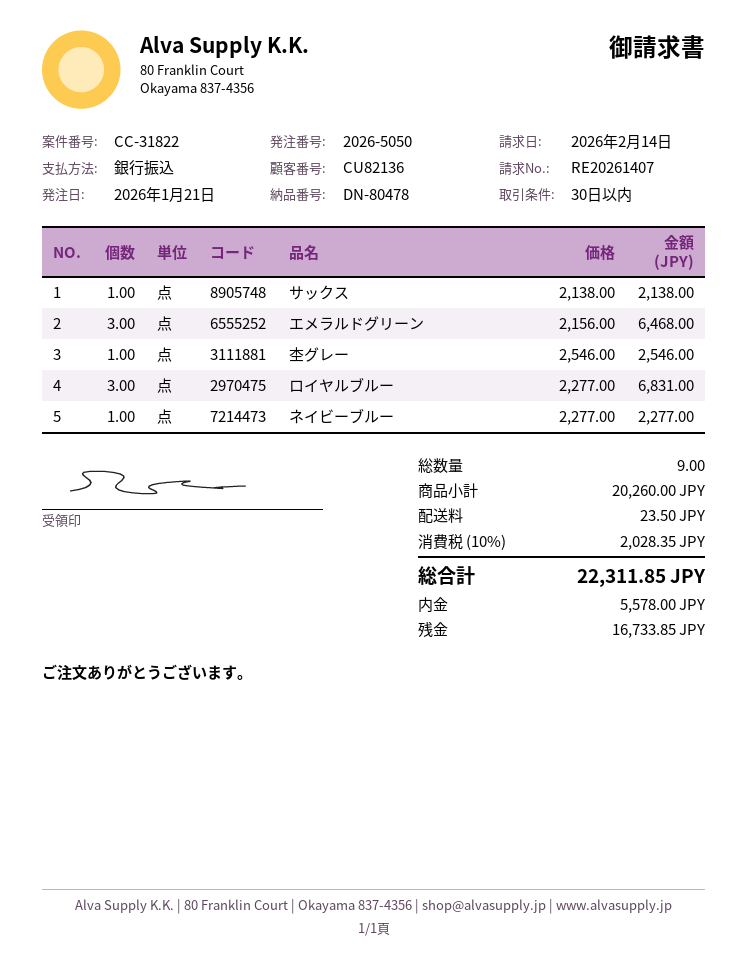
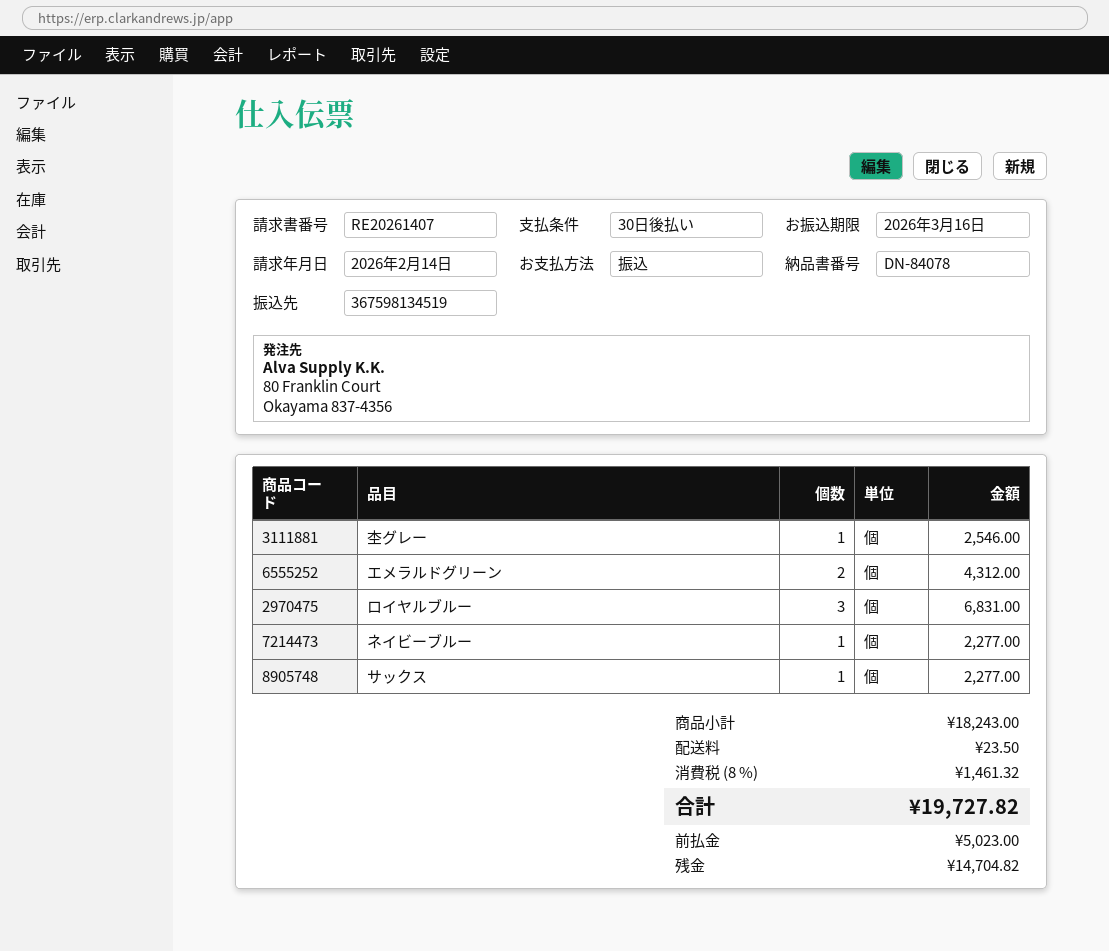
delivery note number: DN-80478 -> DN-84078
サックス: 1 for 2138.00 -> 1 for 2277.00
エメラルドグリーン: 3 for 6468.00 -> 2 for 4312.00
subtotal: 20260.00 -> 18243.00
tax: 10% = 2028.35 -> 8% = 1461.32
total: 22311.85 -> 19727.82
deposit: 5578.00 -> 5023.00
balance: 16733.85 -> 14704.82

